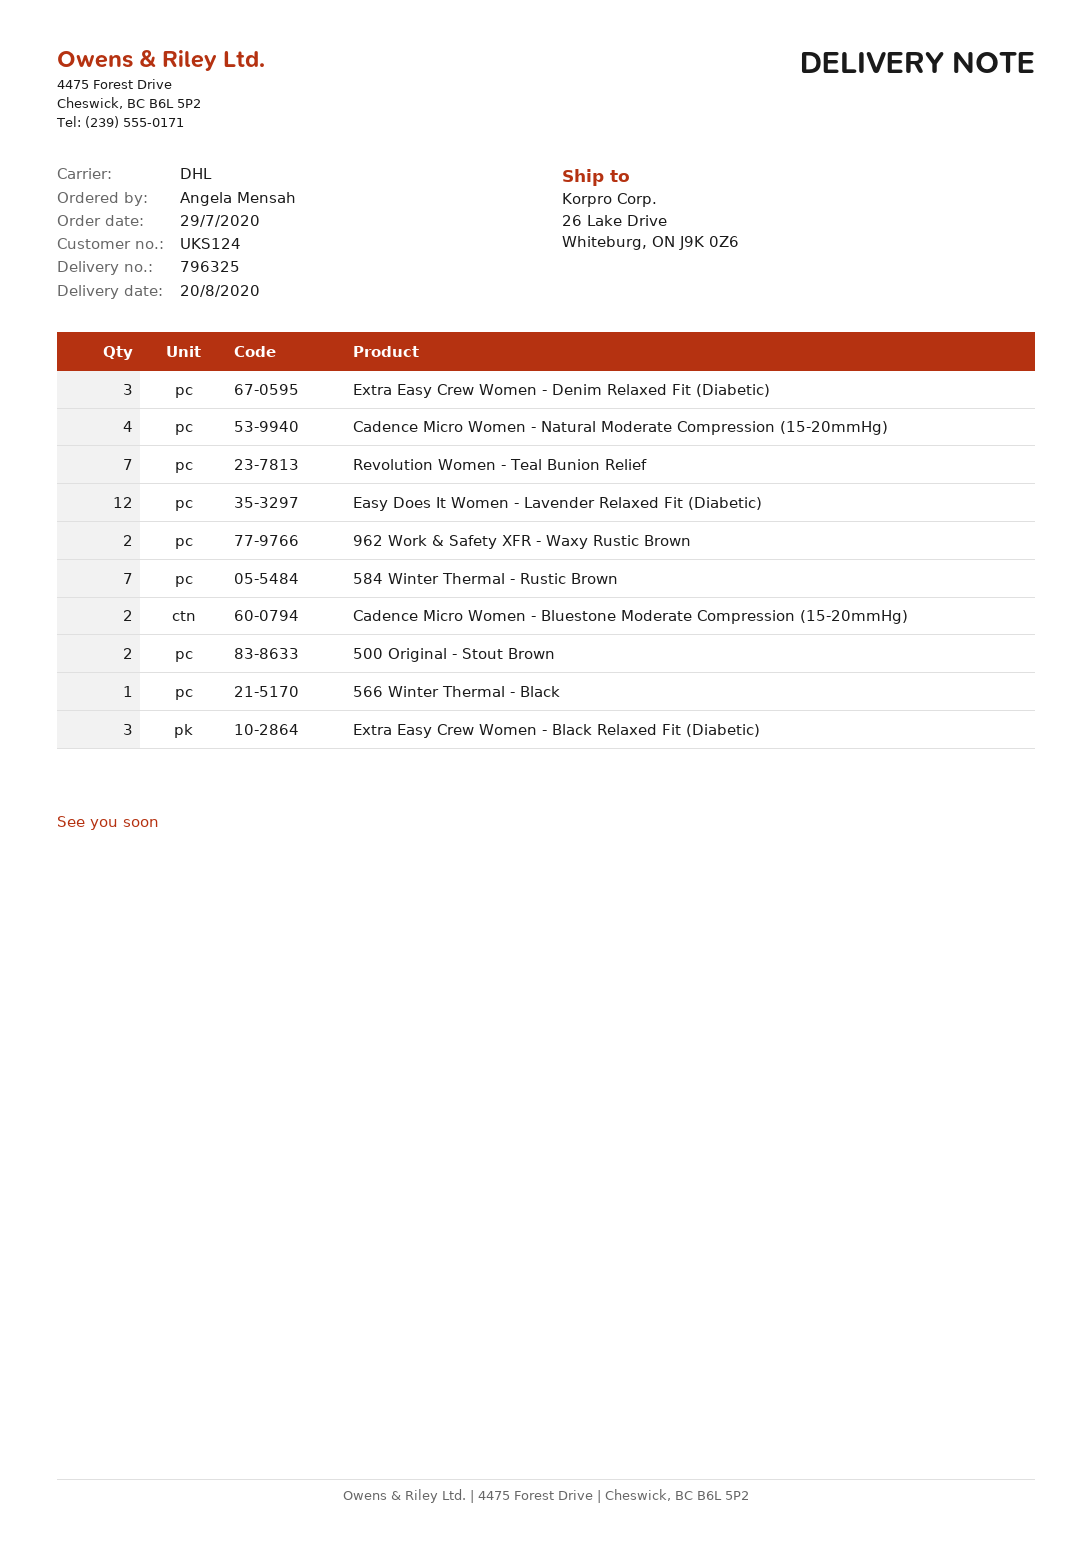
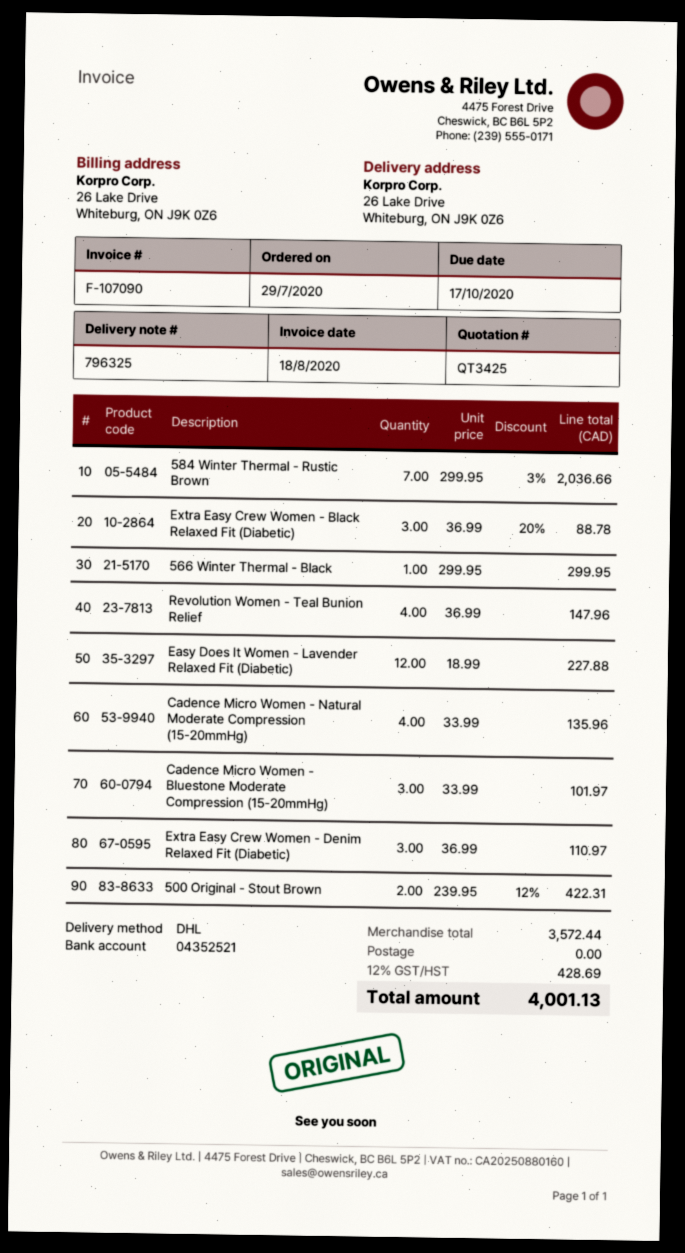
Revolution Women - Teal Bunion Relief: 7 -> 4
962 Work & Safety XFR - Waxy Rustic Brown: 2 -> none
Cadence Micro Women - Bluestone Moderate Compression (15-20mmHg): 2 -> 3

